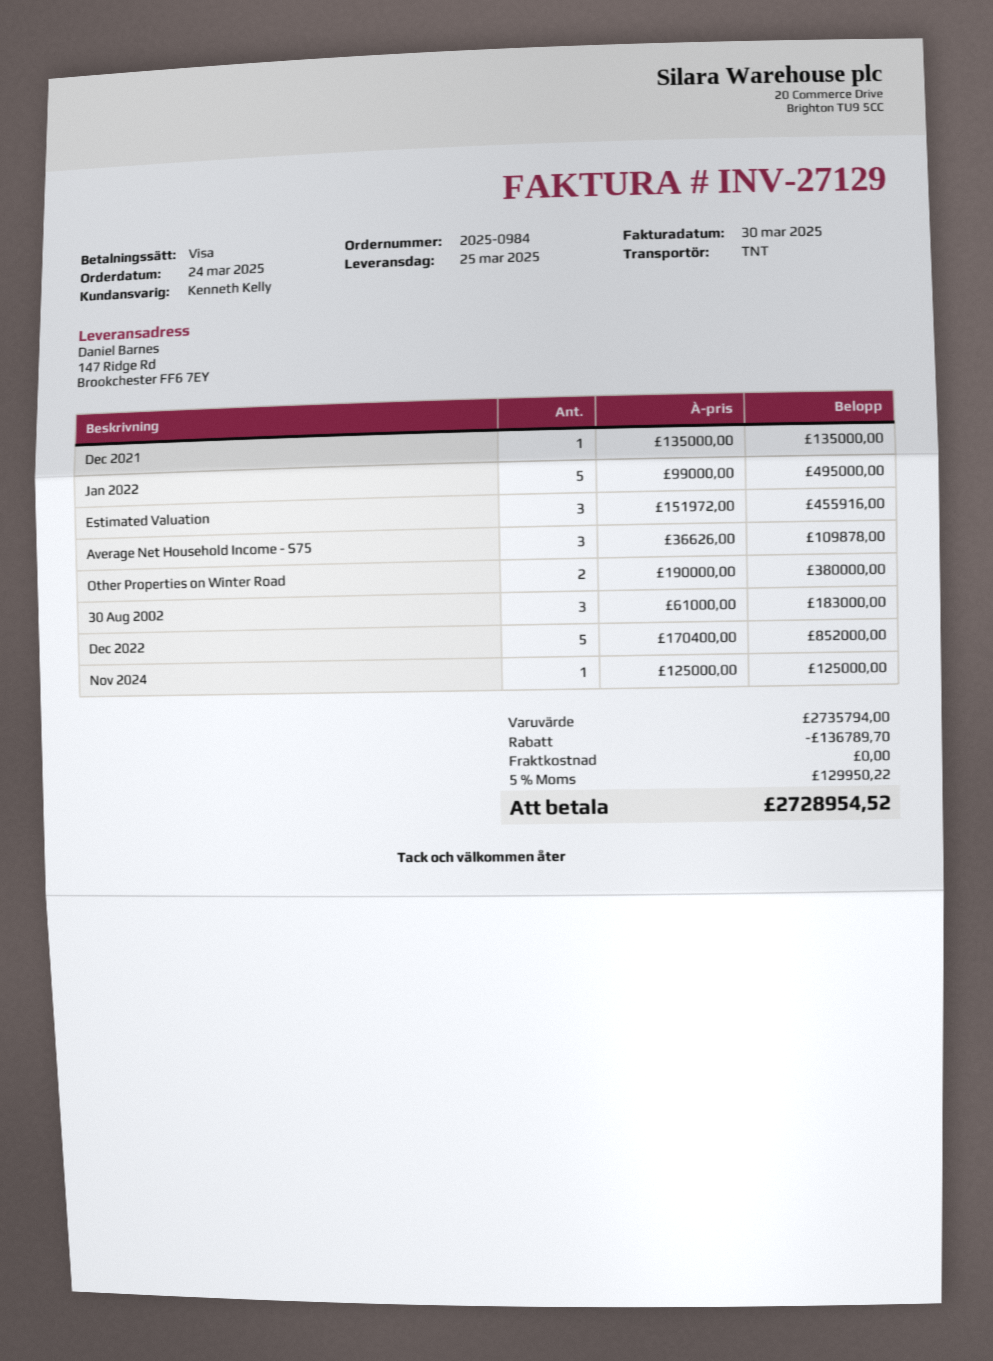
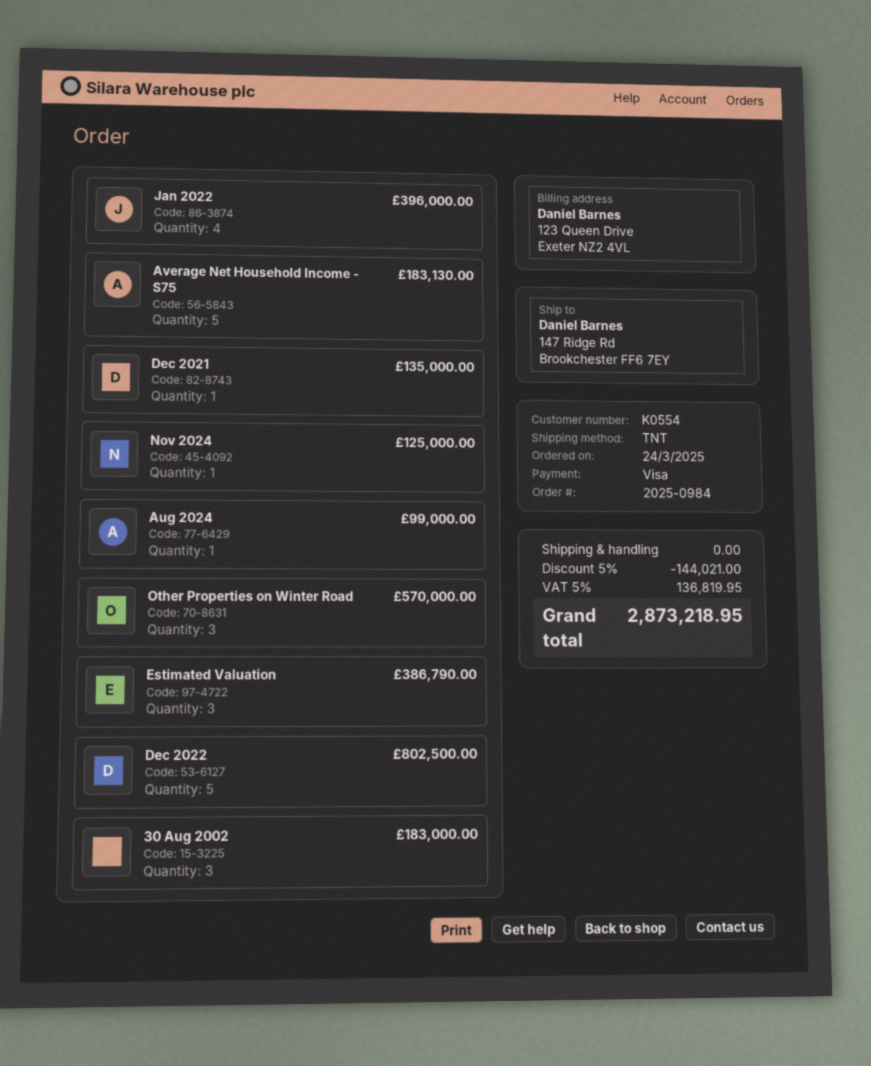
Jan 2022: 5 for 495000.00 -> 4 for 396000.00
Estimated Valuation: 3 for 455916.00 -> 3 for 386790.00
Average Net Household Income - S75: 3 for 109878.00 -> 5 for 183130.00
Other Properties on Winter Road: 2 for 380000.00 -> 3 for 570000.00
Dec 2022: 5 for 852000.00 -> 5 for 802500.00
Aug 2024: none -> 1 for 99000.00
discount: 136789.70 -> 144021.00
tax: 5% = 129950.22 -> 5% = 136819.95
total: 2728954.52 -> 2873218.95

